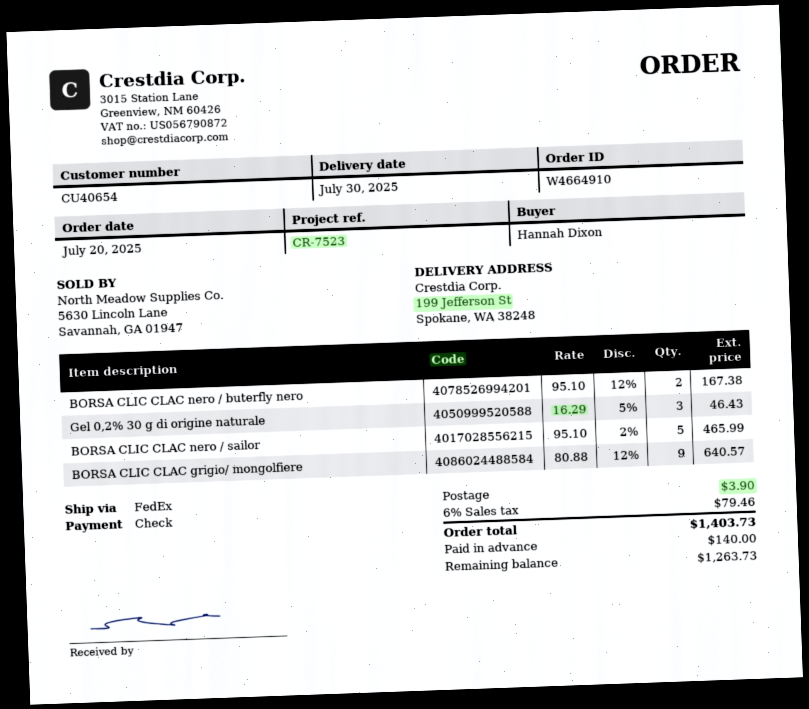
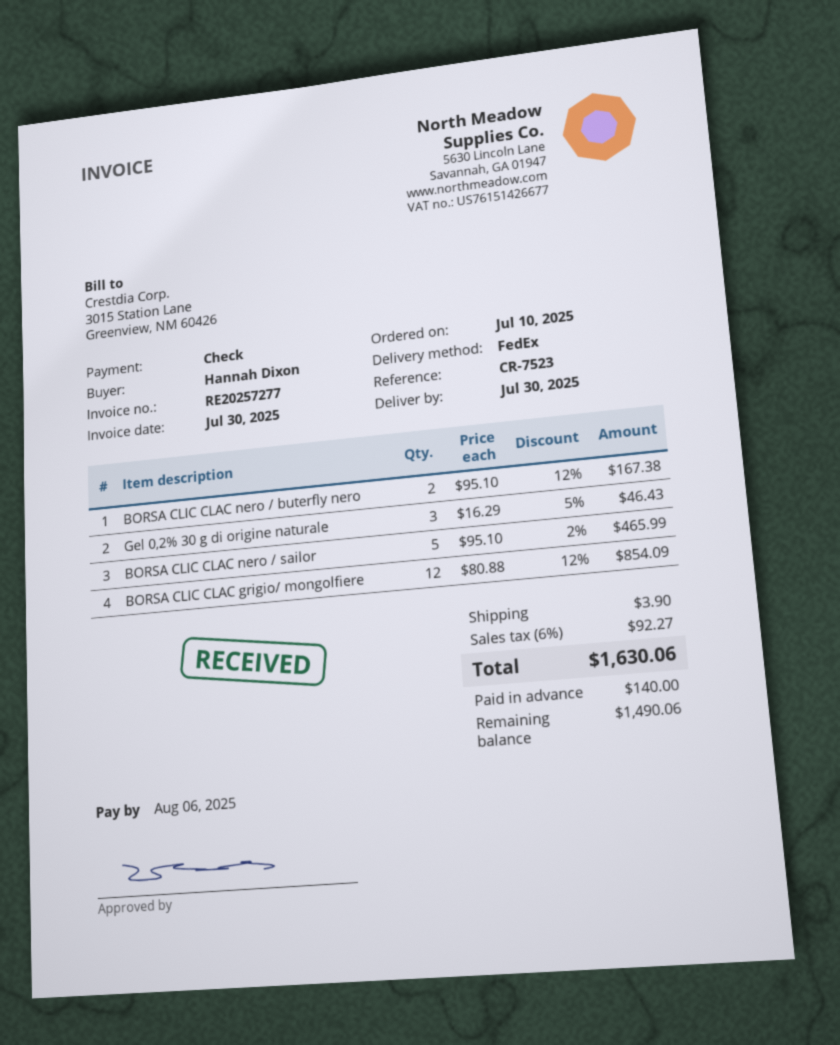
order date: 2025-07-20 -> 2025-07-10
BORSA CLIC CLAC grigio/ mongolfiere: 9 x 80.88 - 12% = 640.57 -> 12 x 80.88 - 12% = 854.09
tax: 6% = 79.46 -> 6% = 92.27
total: 1403.73 -> 1630.06
balance: 1263.73 -> 1490.06

